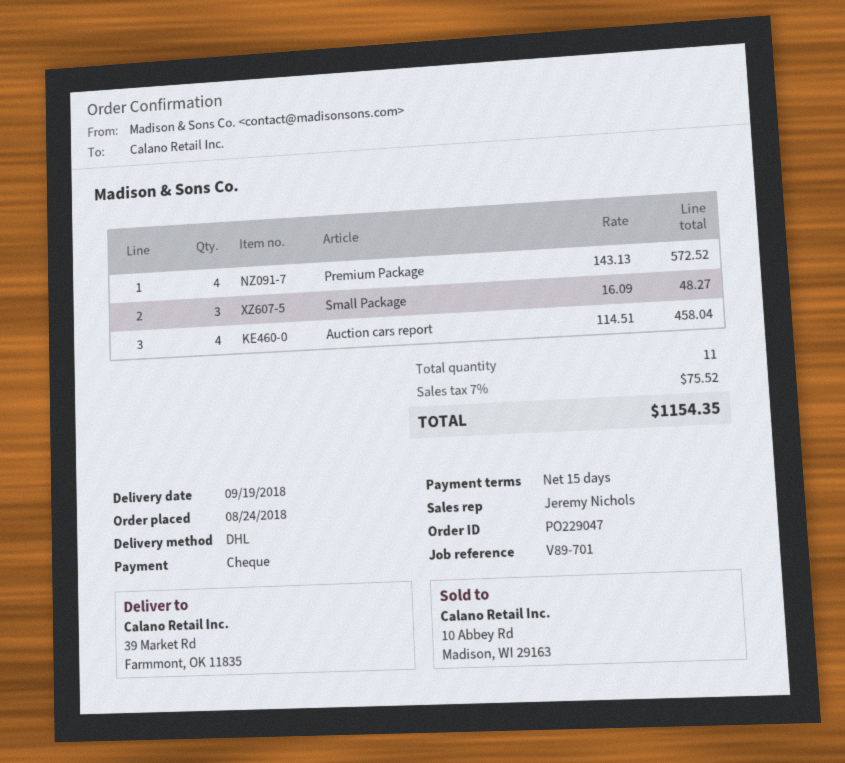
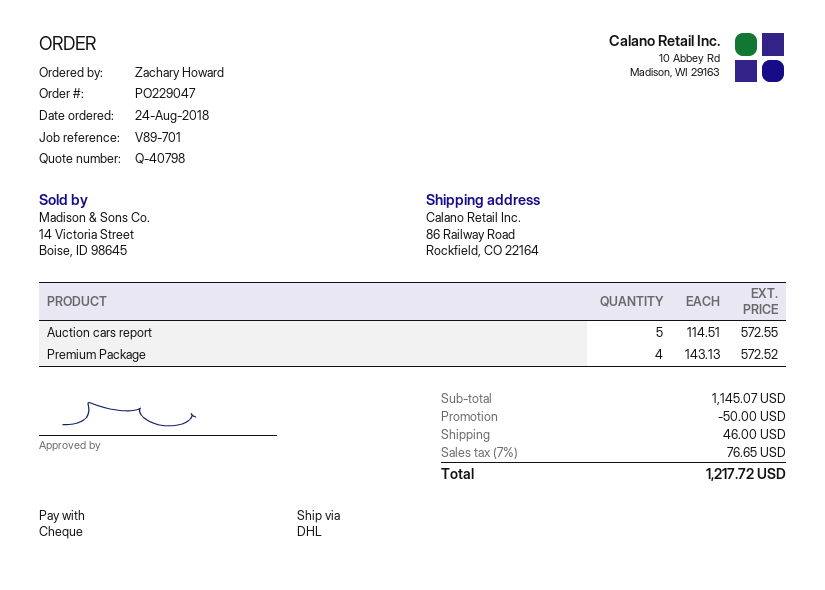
ship to: 39 Market Rd, Farmmont, OK 11835 -> 86 Railway Road, Rockfield, CO 22164
Small Package: 3 x 16.09 = 48.27 -> none
Auction cars report: 4 x 114.51 = 458.04 -> 5 x 114.51 = 572.55
discount: none -> 50.00
shipping: none -> 46.00
tax: 7% = 75.52 -> 7% = 76.65
total: 1154.35 -> 1217.72

